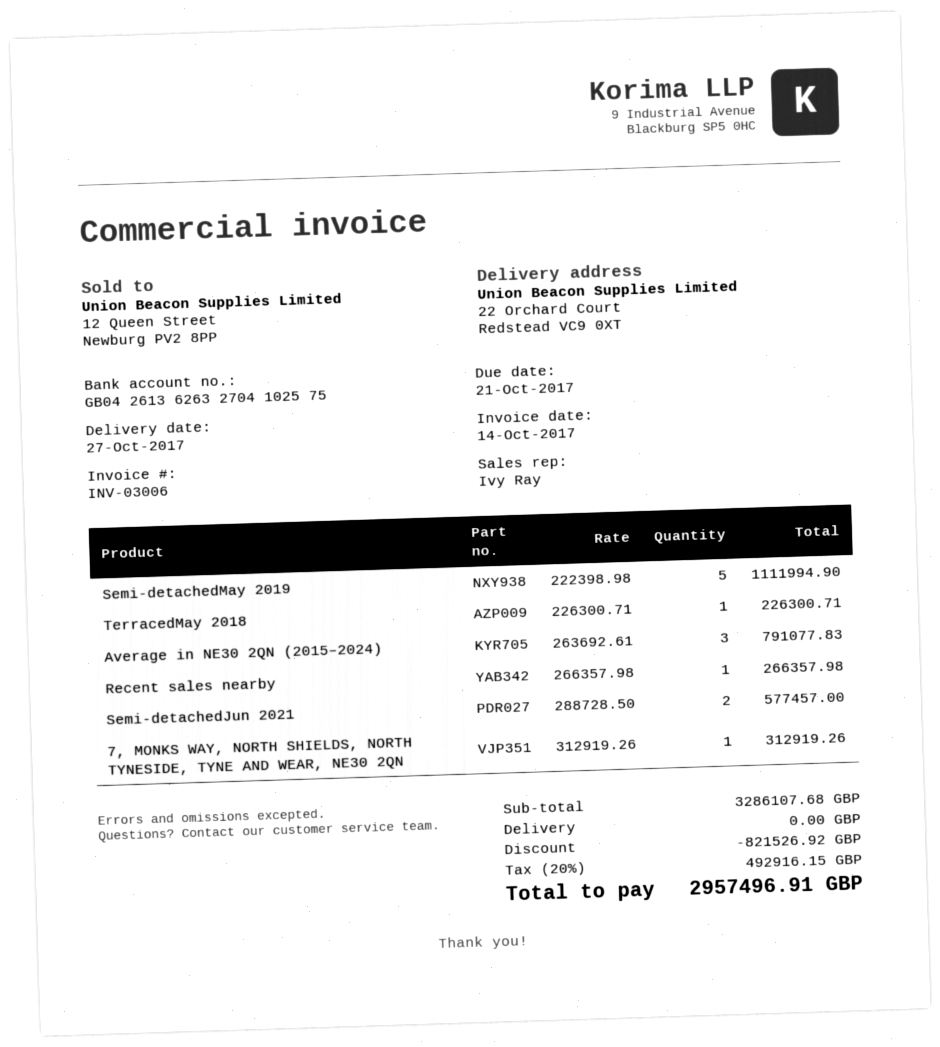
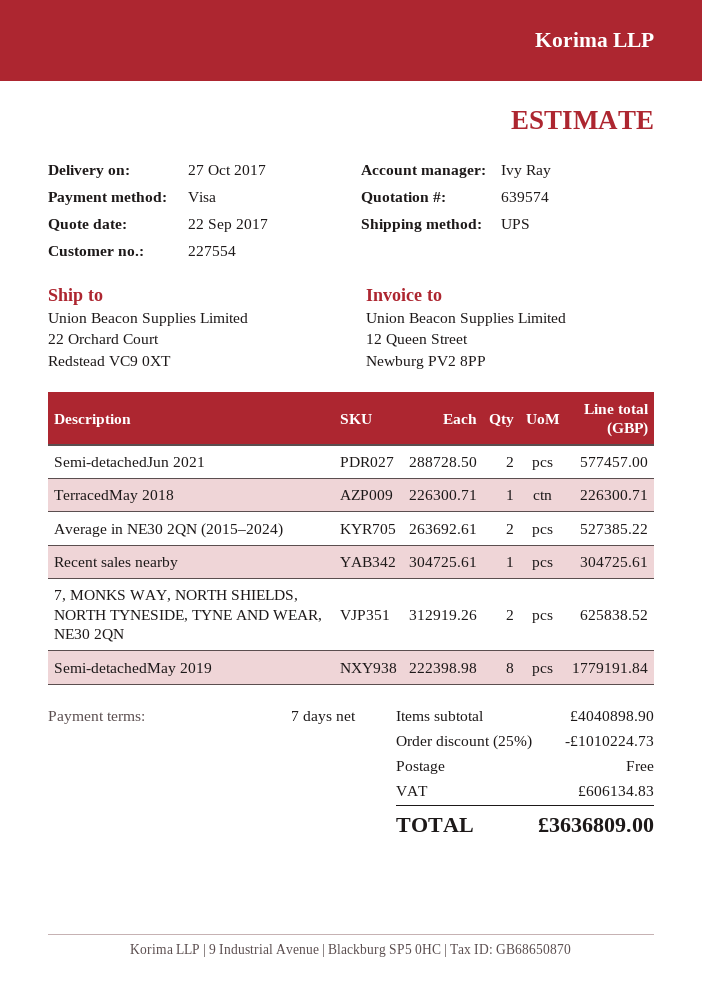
Semi-detachedMay 2019: 5 x 222398.98 = 1111994.90 -> 8 x 222398.98 = 1779191.84
Average in NE30 2QN (2015–2024): 3 x 263692.61 = 791077.83 -> 2 x 263692.61 = 527385.22
Recent sales nearby: 1 x 266357.98 = 266357.98 -> 1 x 304725.61 = 304725.61
7, MONKS WAY, NORTH SHIELDS, NORTH TYNESIDE, TYNE AND WEAR, NE30 2QN: 1 x 312919.26 = 312919.26 -> 2 x 312919.26 = 625838.52
subtotal: 3286107.68 -> 4040898.90
discount: 821526.92 -> 1010224.73
tax: 492916.15 -> 606134.83
total: 2957496.91 -> 3636809.00

